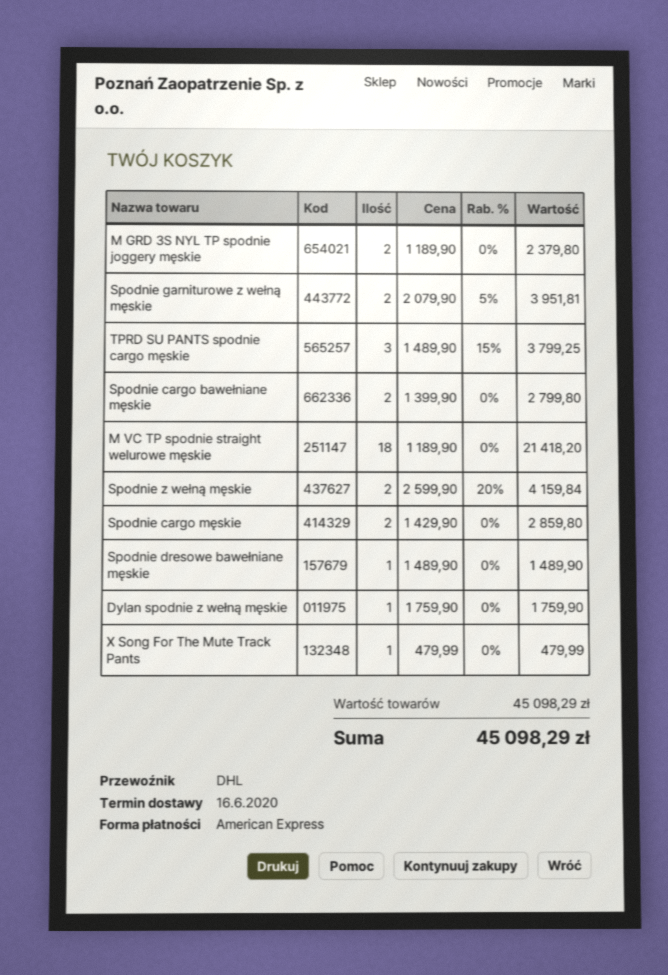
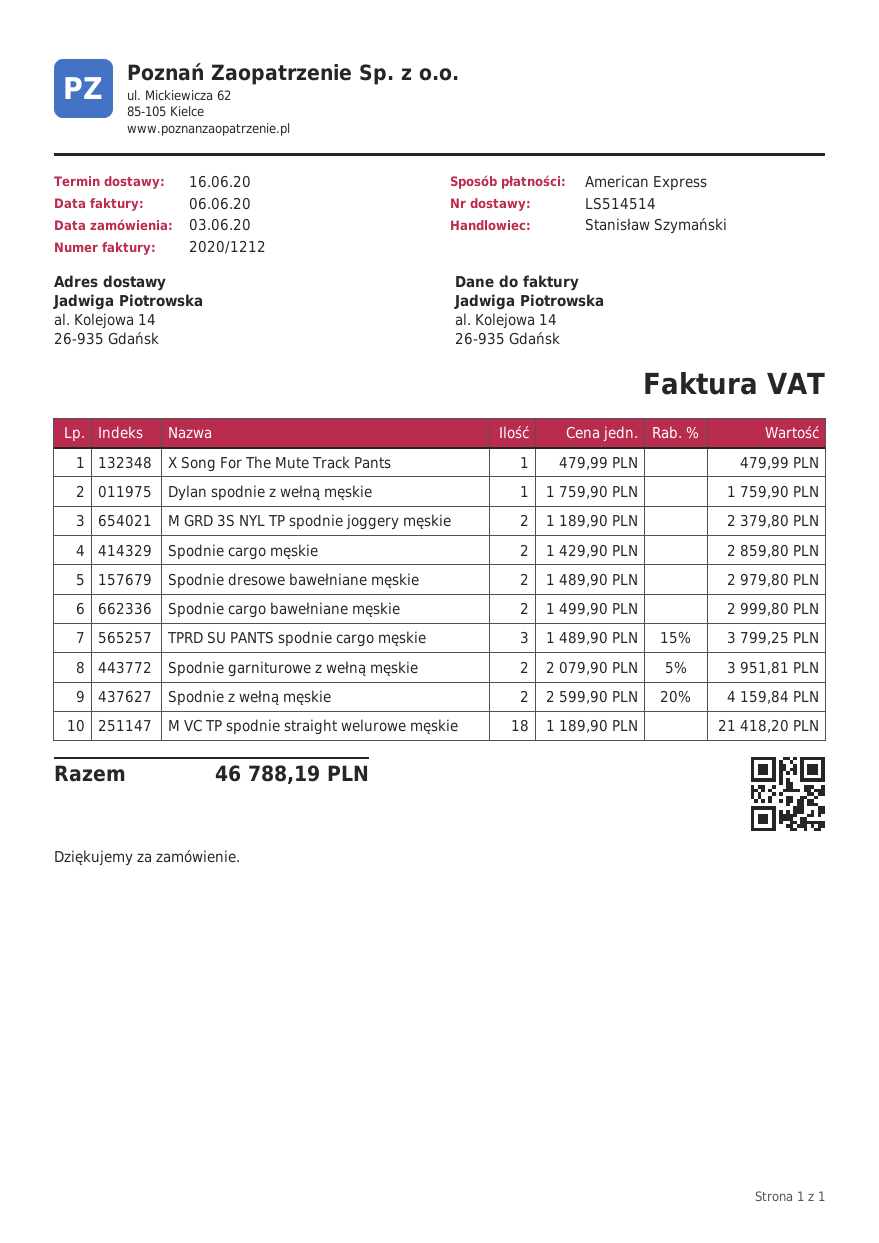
Spodnie cargo bawełniane męskie: 2 x 1399.90 = 2799.80 -> 2 x 1499.90 = 2999.80
Spodnie dresowe bawełniane męskie: 1 x 1489.90 = 1489.90 -> 2 x 1489.90 = 2979.80
total: 45098.29 -> 46788.19

